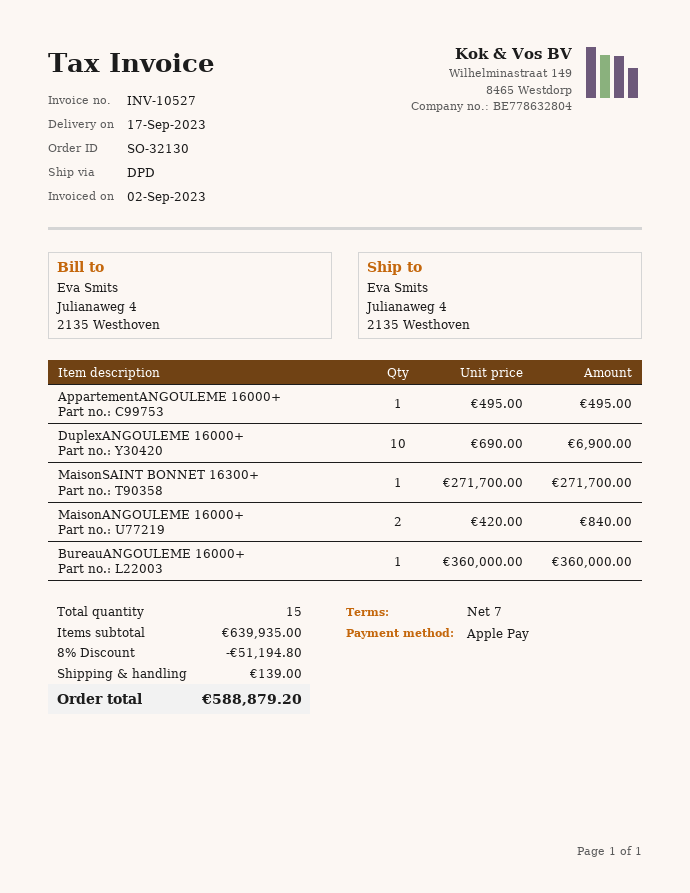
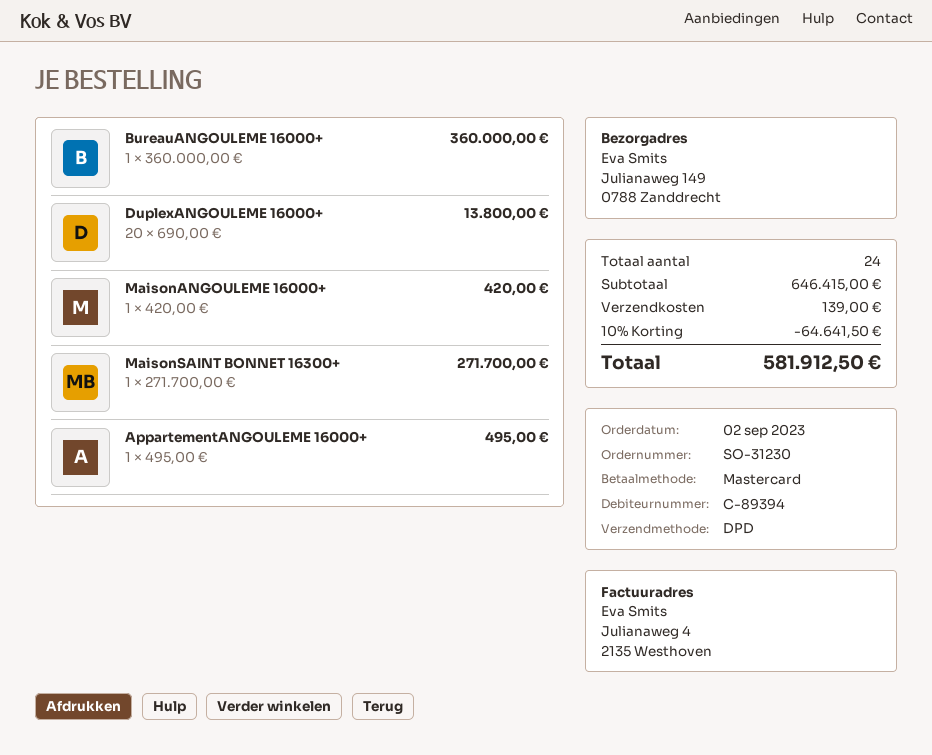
order number: SO-32130 -> SO-31230
payment method: Apple Pay -> Mastercard
ship to: Julianaweg 4, 2135 Westhoven -> Julianaweg 149, 0788 Zanddrecht
DuplexANGOULEME 16000+: 10 x 690.00 = 6900.00 -> 20 x 690.00 = 13800.00
MaisonANGOULEME 16000+: 2 x 420.00 = 840.00 -> 1 x 420.00 = 420.00
total quantity: 15 -> 24
subtotal: 639935.00 -> 646415.00
discount: 8% = 51194.80 -> 10% = 64641.50
total: 588879.20 -> 581912.50

